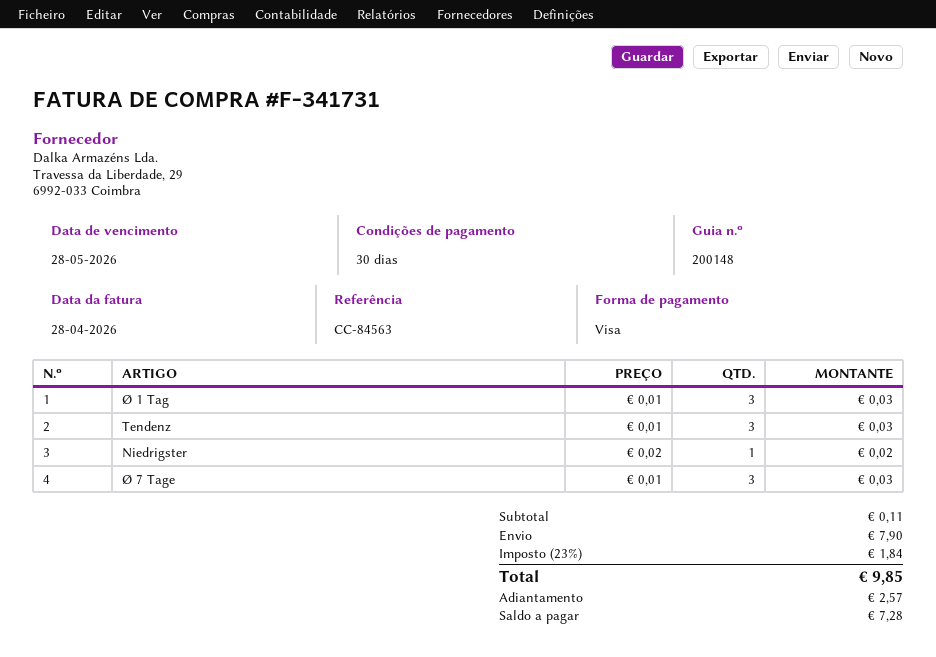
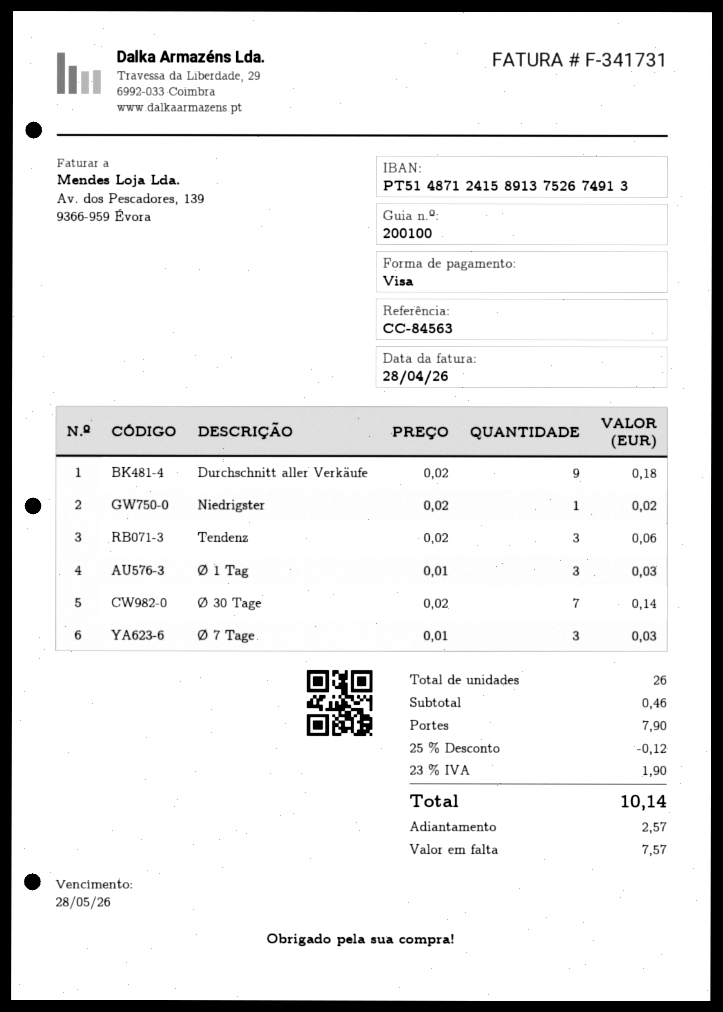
delivery note number: 200148 -> 200100
Tendenz: 3 x 0.01 = 0.03 -> 3 x 0.02 = 0.06
Durchschnitt aller Verkäufe: none -> 9 x 0.02 = 0.18
Ø 30 Tage: none -> 7 x 0.02 = 0.14
subtotal: 0.11 -> 0.46
discount: none -> 25% = 0.12
tax: 23% = 1.84 -> 23% = 1.90
total: 9.85 -> 10.14
balance: 7.28 -> 7.57

